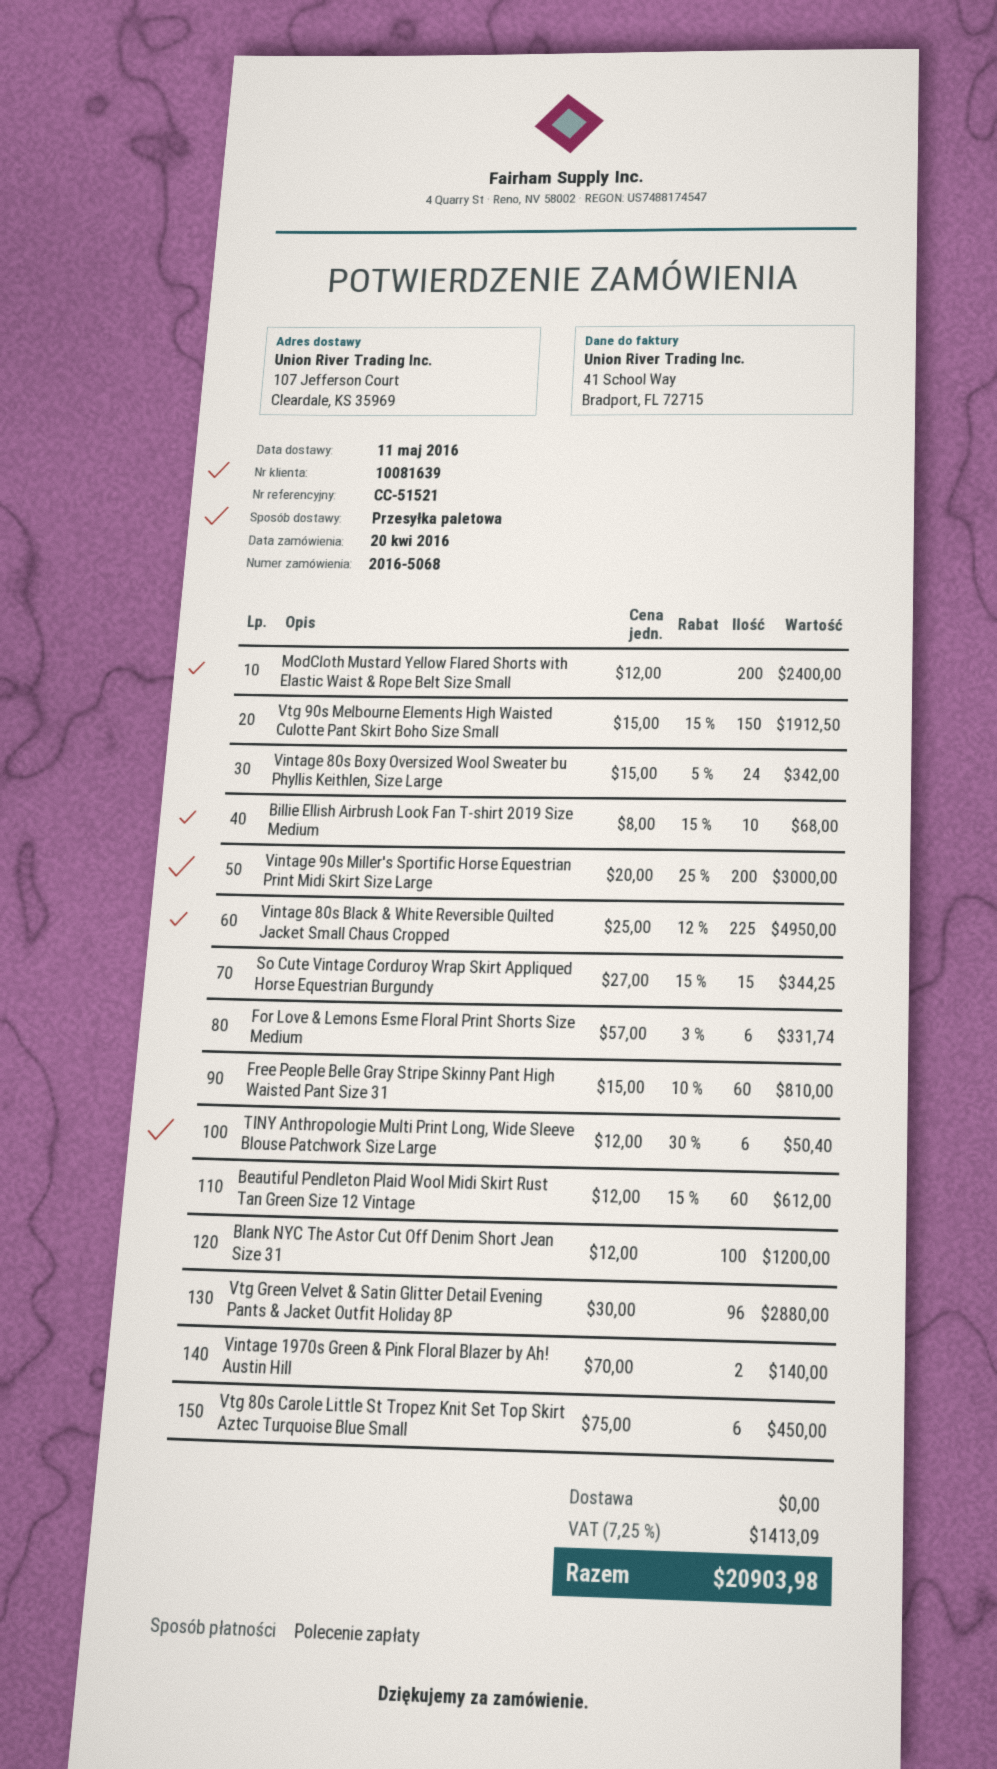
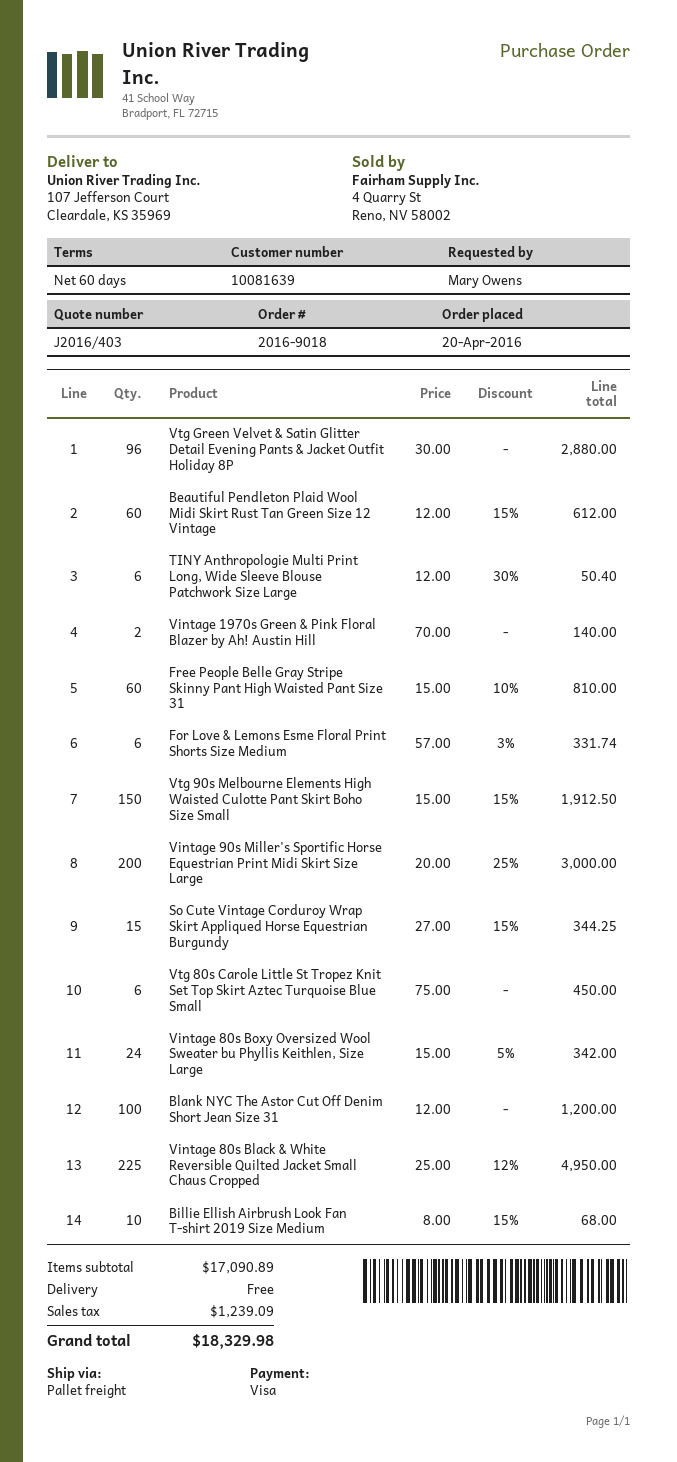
order number: 2016-5068 -> 2016-9018
payment method: direct debit -> Visa
ModCloth Mustard Yellow Flared Shorts with Elastic Waist & Rope Belt Size Small: 200 x 12.00 = 2400.00 -> none
tax: 1413.09 -> 1239.09
total: 20903.98 -> 18329.98

